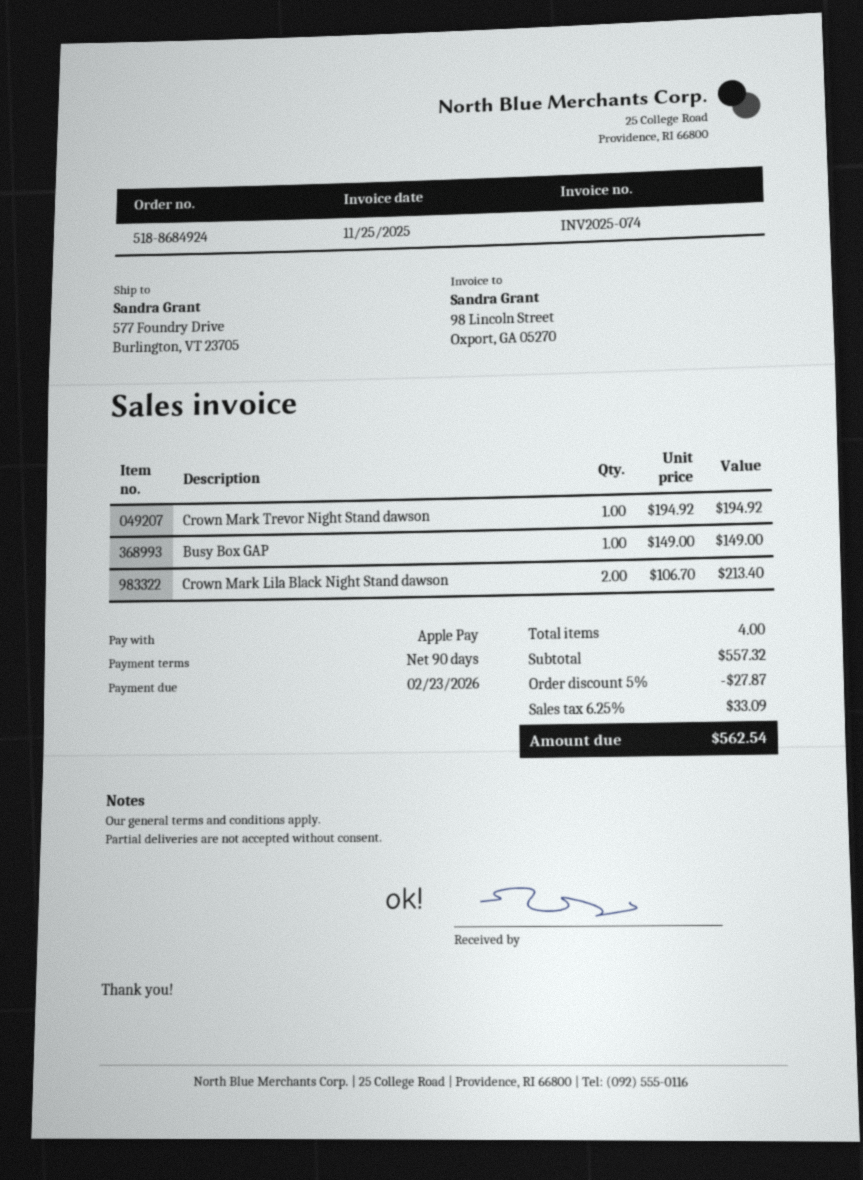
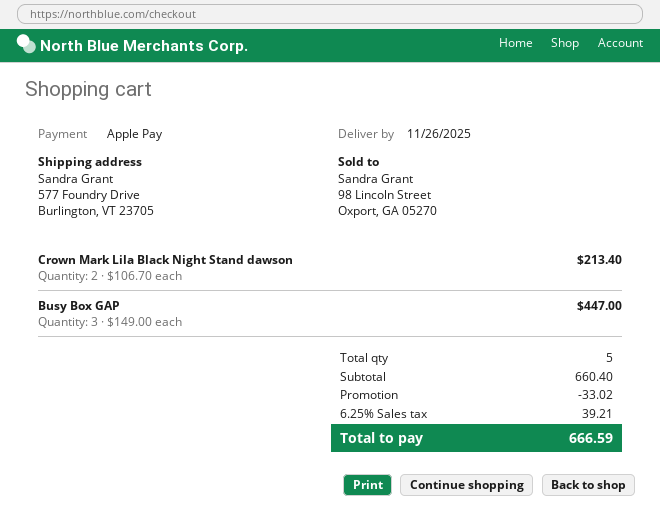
Crown Mark Trevor Night Stand dawson: 1 x 194.92 = 194.92 -> none
Busy Box GAP: 1 x 149.00 = 149.00 -> 3 x 149.00 = 447.00
total quantity: 4 -> 5
subtotal: 557.32 -> 660.40
discount: 27.87 -> 33.02
tax: 6.25% = 33.09 -> 6.25% = 39.21
total: 562.54 -> 666.59

